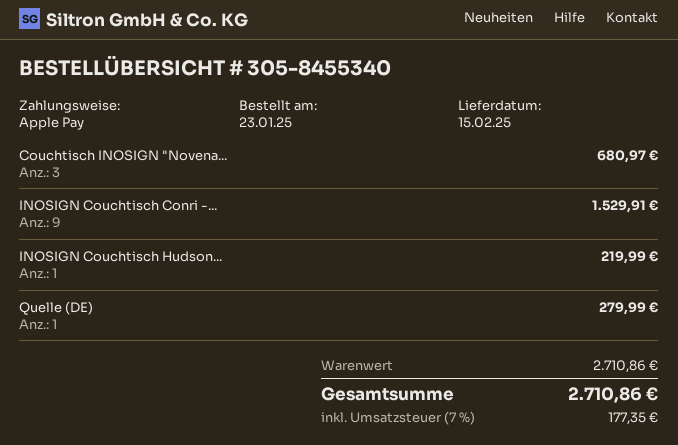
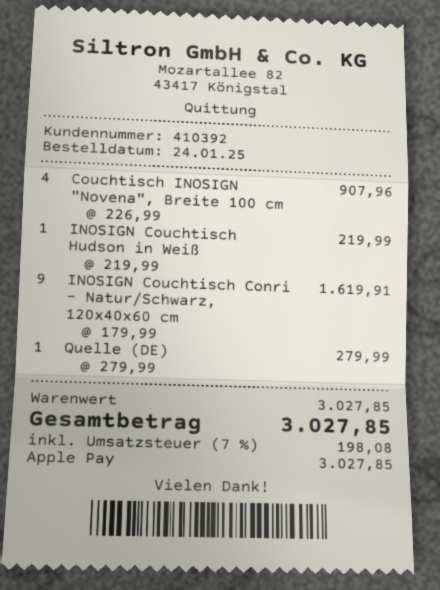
order date: 2025-01-23 -> 2025-01-24
Couchtisch INOSIGN "Novena...: 3 for 680.97 -> 4 for 907.96
INOSIGN Couchtisch Conri -...: 9 for 1529.91 -> 9 for 1619.91
subtotal: 2710.86 -> 3027.85
tax: 7% = 177.35 -> 7% = 198.08
total: 2710.86 -> 3027.85

